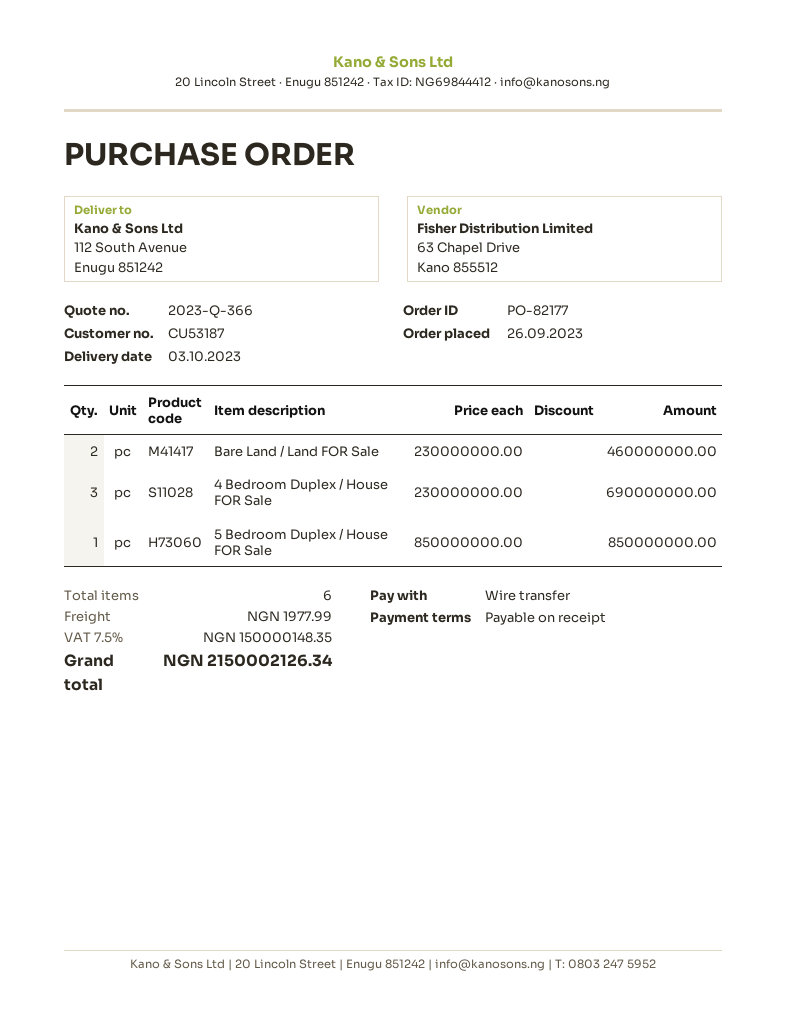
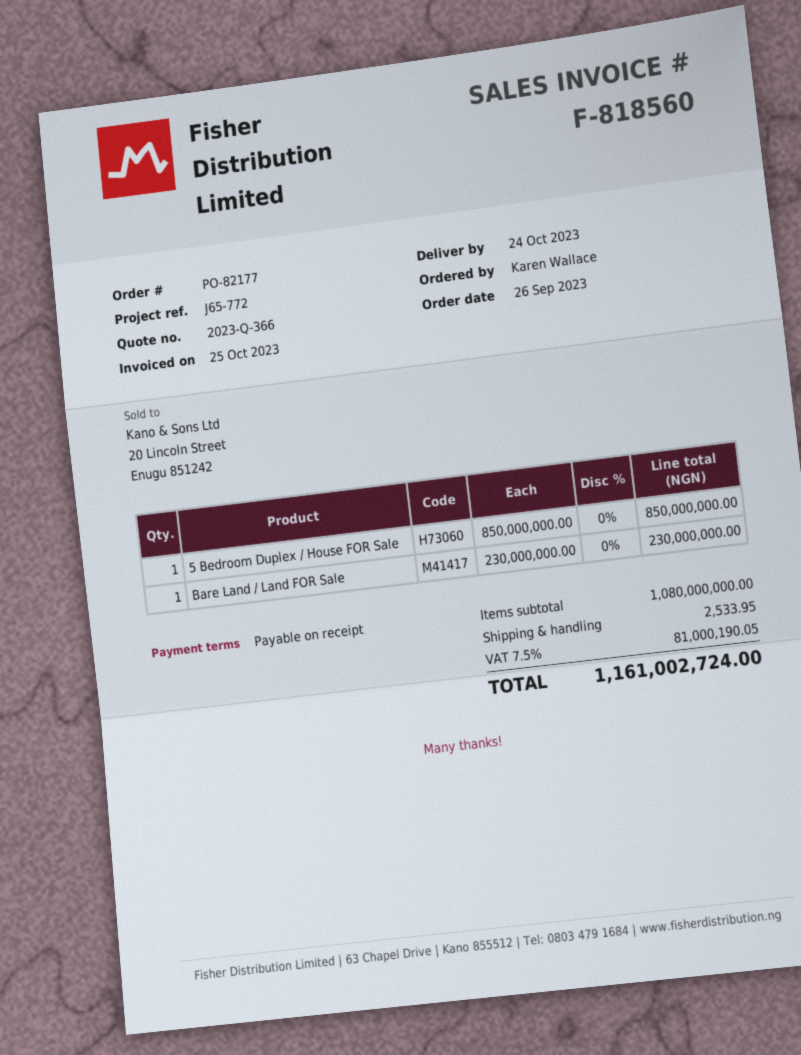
delivery date: 2023-10-03 -> 2023-10-24
Bare Land / Land FOR Sale: 2 x 230000000.00 = 460000000.00 -> 1 x 230000000.00 = 230000000.00
4 Bedroom Duplex / House FOR Sale: 3 x 230000000.00 = 690000000.00 -> none
shipping: 1977.99 -> 2533.95
tax: 7.5% = 150000148.35 -> 7.5% = 81000190.05
total: 2150002126.34 -> 1161002724.00

